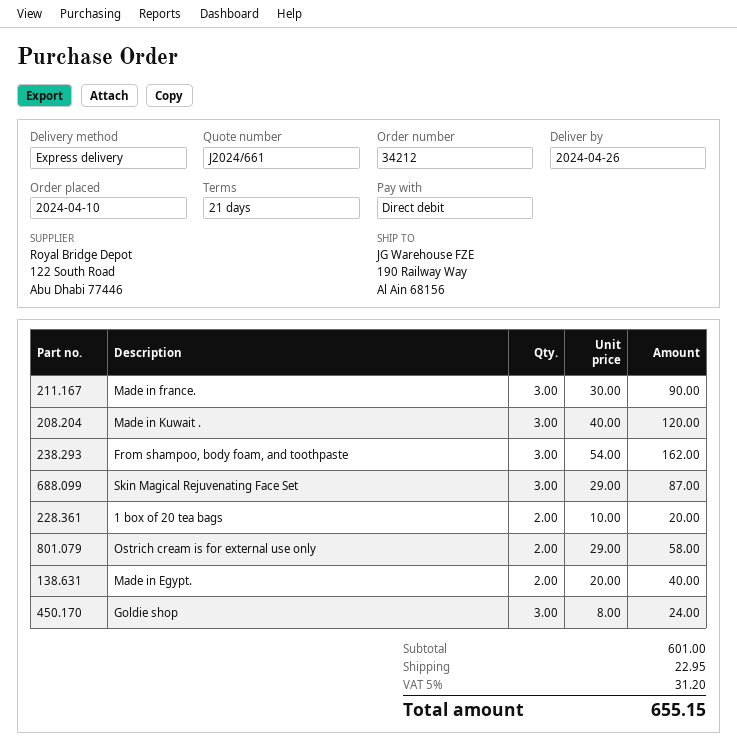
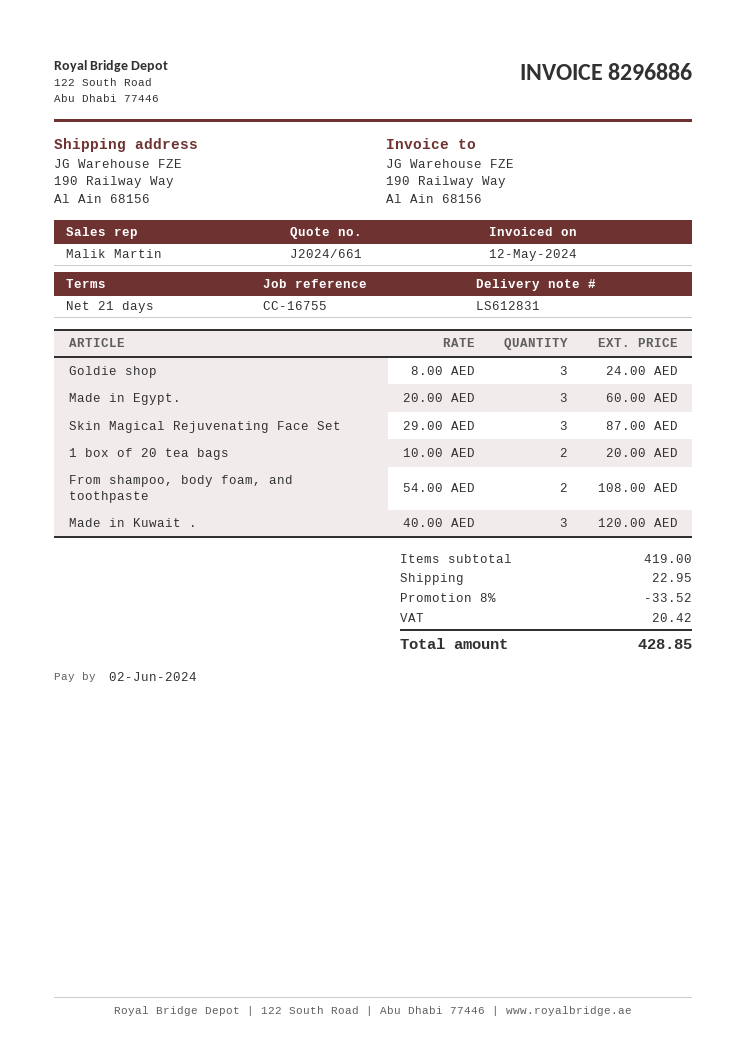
Made in france.: 3 x 30.00 = 90.00 -> none
From shampoo, body foam, and toothpaste: 3 x 54.00 = 162.00 -> 2 x 54.00 = 108.00
Ostrich cream is for external use only: 2 x 29.00 = 58.00 -> none
Made in Egypt.: 2 x 20.00 = 40.00 -> 3 x 20.00 = 60.00
subtotal: 601.00 -> 419.00
discount: none -> 8% = 33.52
tax: 31.20 -> 20.42
total: 655.15 -> 428.85

